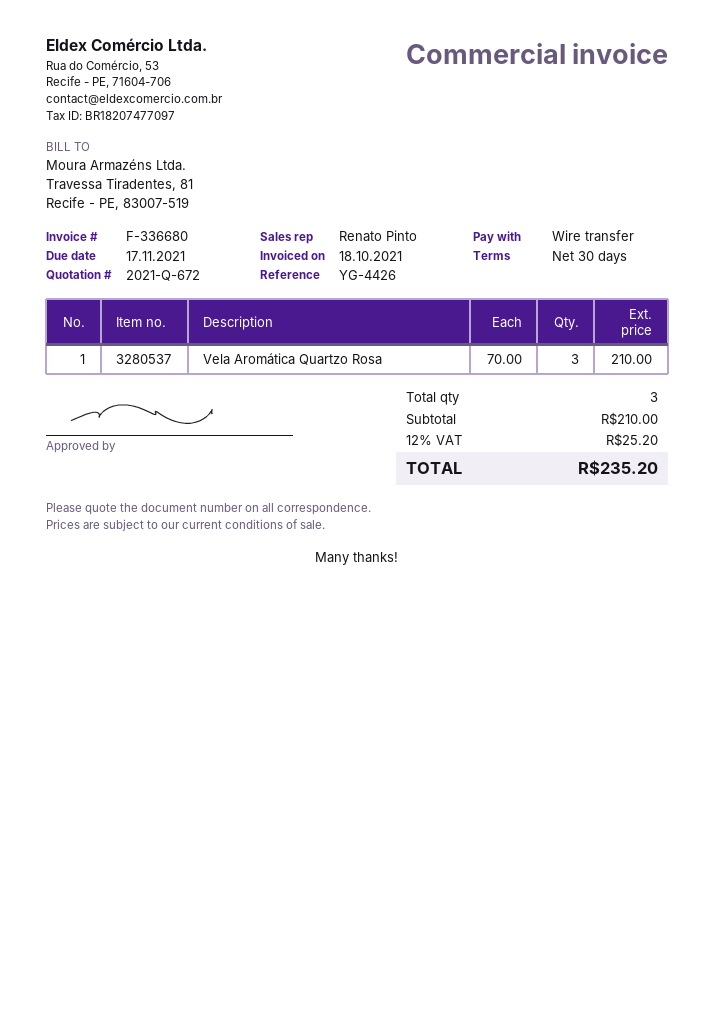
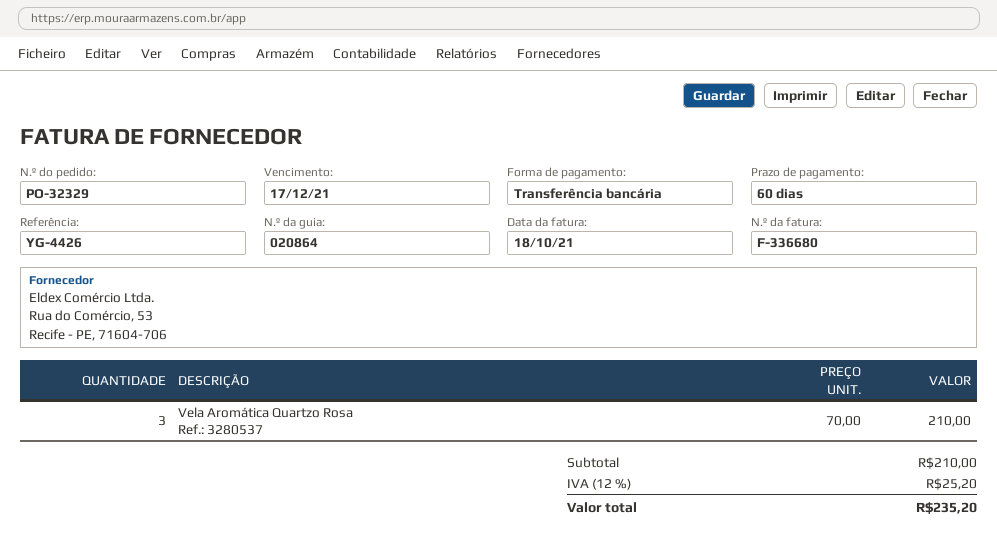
payment terms: 30 days -> 60 days
due date: 2021-11-17 -> 2021-12-17

